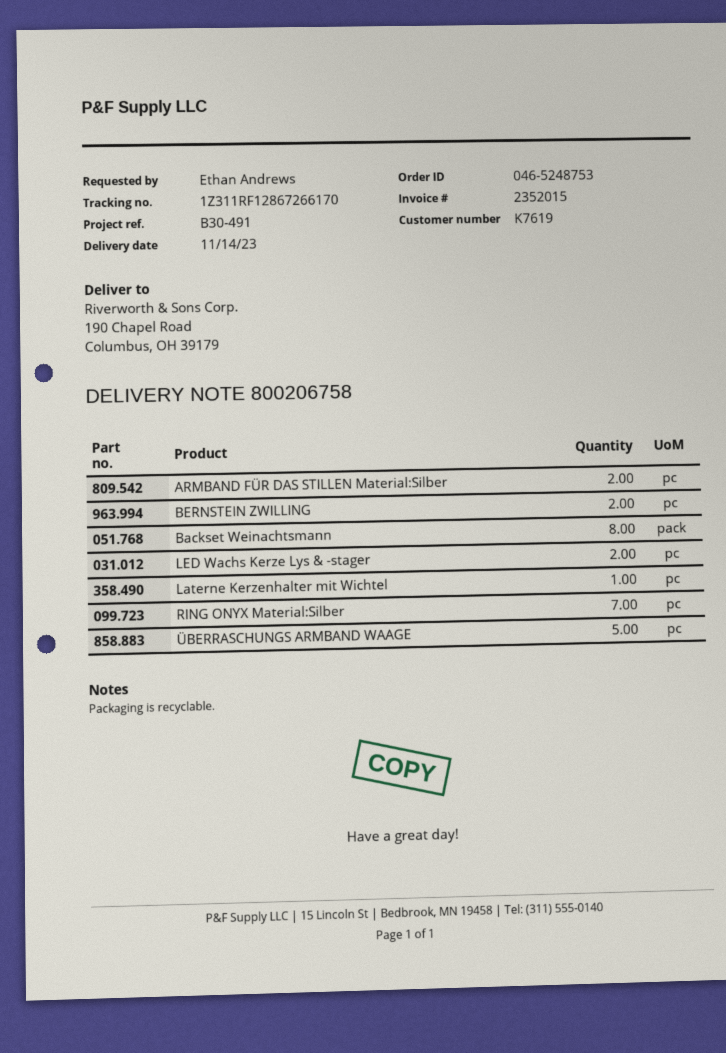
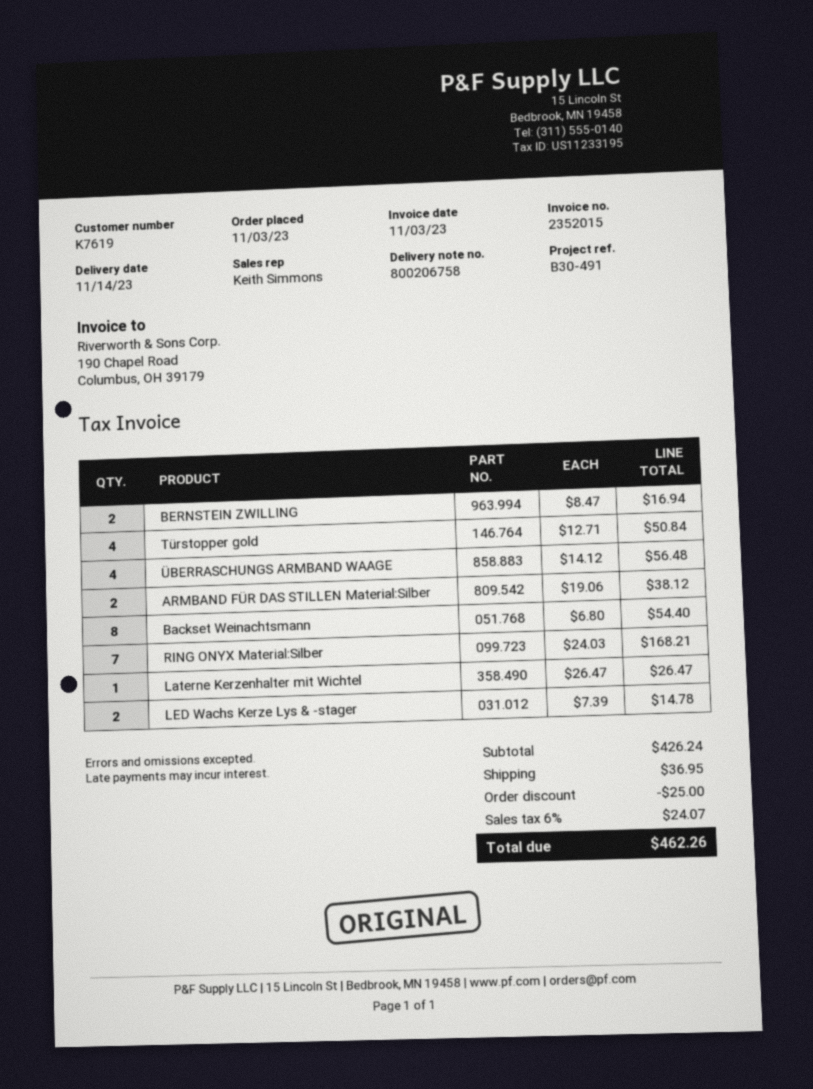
ÜBERRASCHUNGS ARMBAND WAAGE: 5 -> 4
Türstopper gold: none -> 4

